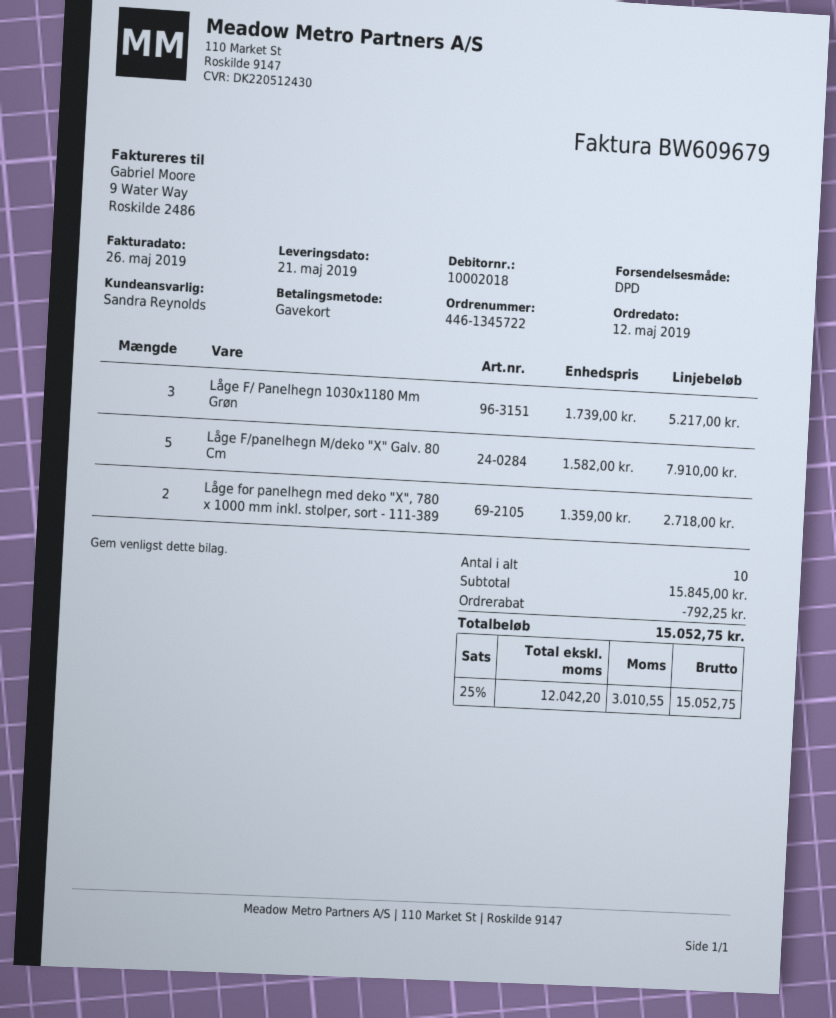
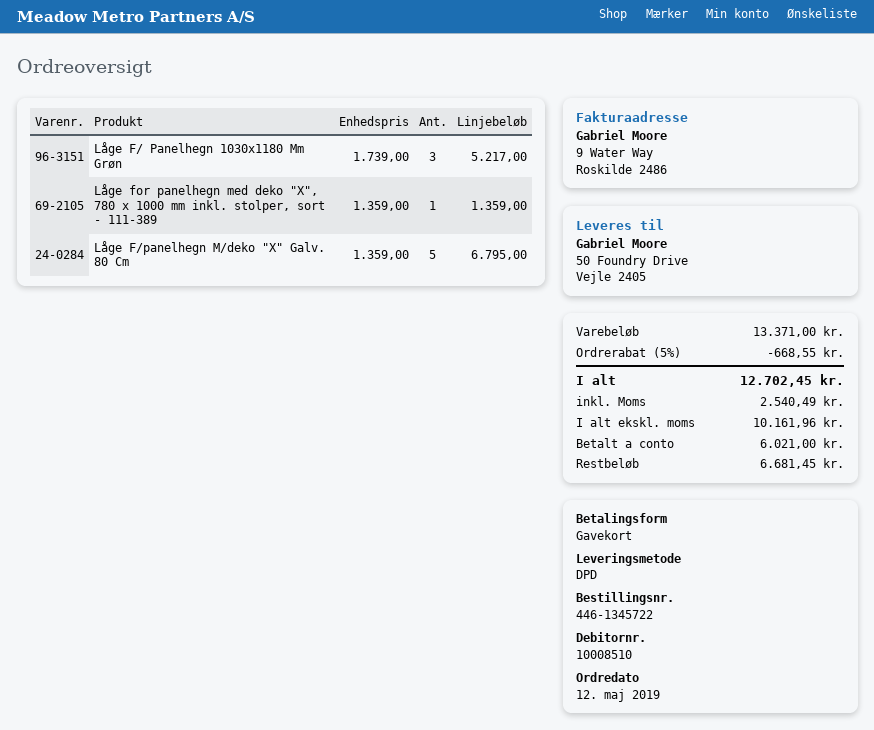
customer number: 10002018 -> 10008510
Låge F/panelhegn M/deko "X" Galv. 80 Cm: 5 x 1582.00 = 7910.00 -> 5 x 1359.00 = 6795.00
Låge for panelhegn med deko "X", 780 x 1000 mm inkl. stolper, sort - 111-389: 2 x 1359.00 = 2718.00 -> 1 x 1359.00 = 1359.00
subtotal: 15845.00 -> 13371.00
discount: 792.25 -> 668.55
net: 12042.20 -> 10161.96
tax: 3010.55 -> 2540.49
total: 15052.75 -> 12702.45

